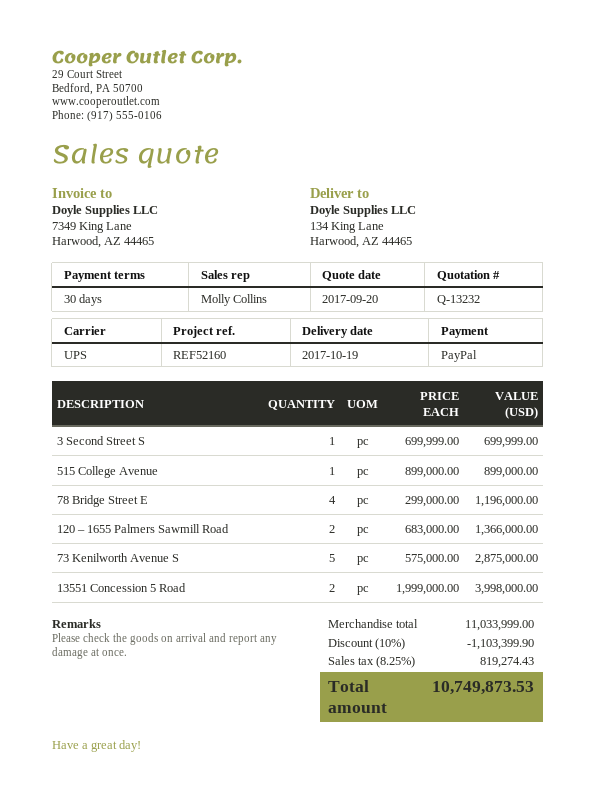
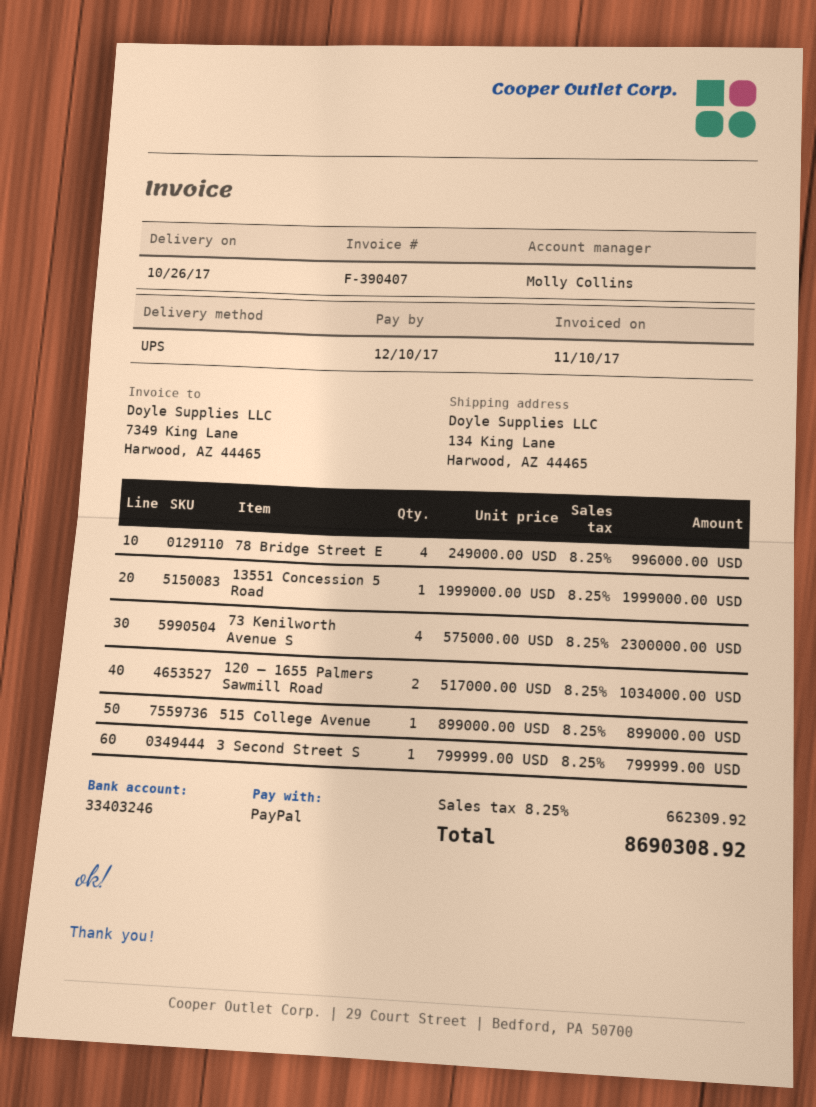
delivery date: 2017-10-19 -> 2017-10-26
3 Second Street S: 1 x 699999.00 = 699999.00 -> 1 x 799999.00 = 799999.00
78 Bridge Street E: 4 x 299000.00 = 1196000.00 -> 4 x 249000.00 = 996000.00
120 – 1655 Palmers Sawmill Road: 2 x 683000.00 = 1366000.00 -> 2 x 517000.00 = 1034000.00
73 Kenilworth Avenue S: 5 x 575000.00 = 2875000.00 -> 4 x 575000.00 = 2300000.00
13551 Concession 5 Road: 2 x 1999000.00 = 3998000.00 -> 1 x 1999000.00 = 1999000.00
discount: 10% = 1103399.90 -> none
tax: 8.25% = 819274.43 -> 8.25% = 662309.92
total: 10749873.53 -> 8690308.92

